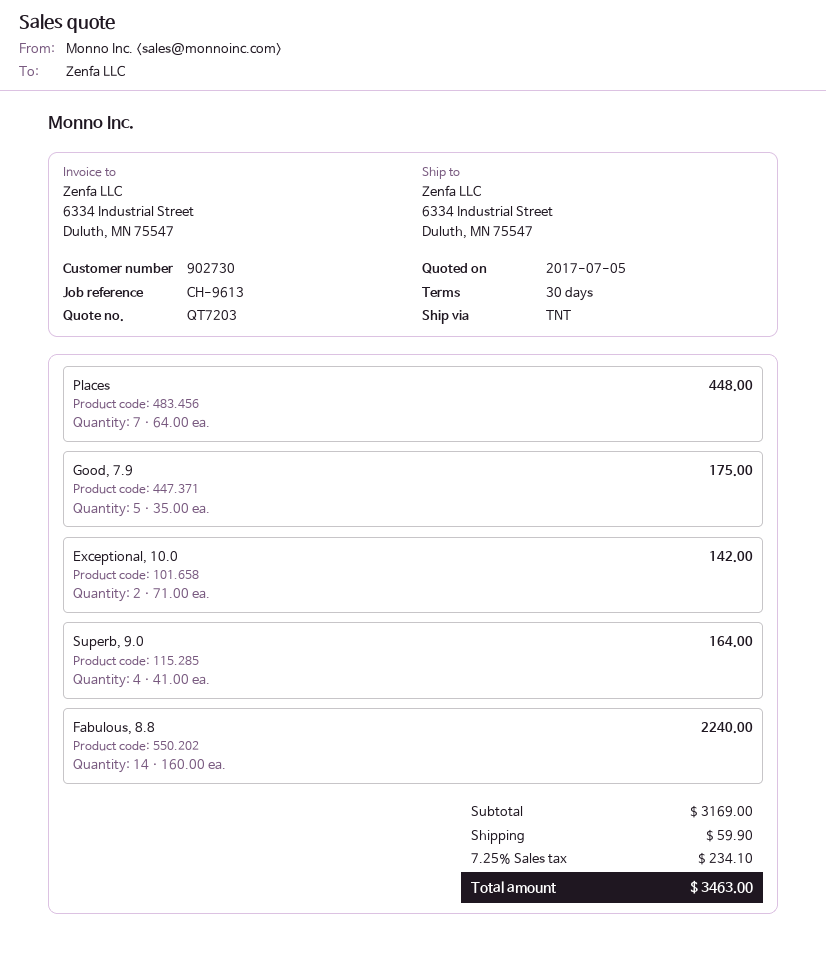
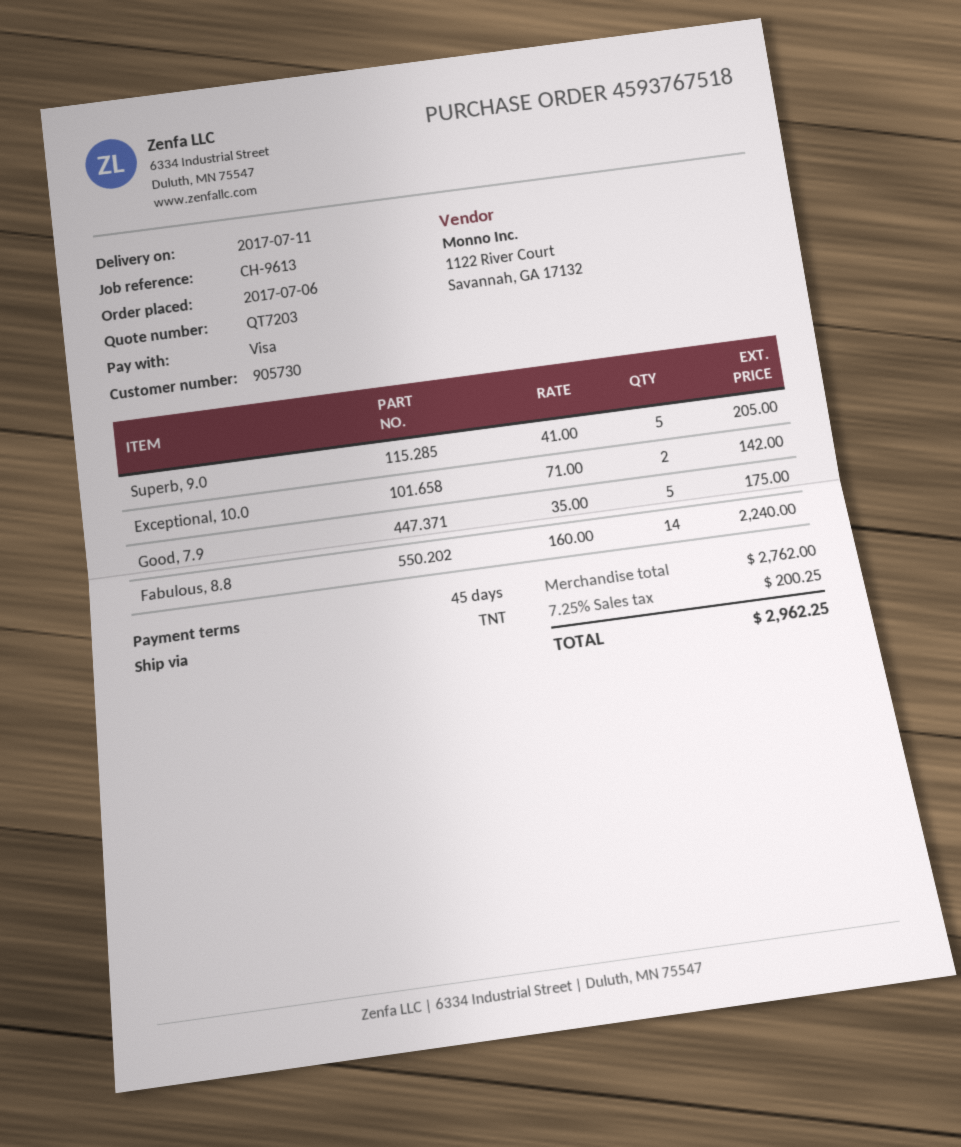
payment terms: 30 days -> 45 days
customer number: 902730 -> 905730
Places: 7 x 64.00 = 448.00 -> none
Superb, 9.0: 4 x 41.00 = 164.00 -> 5 x 41.00 = 205.00
subtotal: 3169.00 -> 2762.00
shipping: 59.90 -> none
tax: 7.25% = 234.10 -> 7.25% = 200.25
total: 3463.00 -> 2962.25

